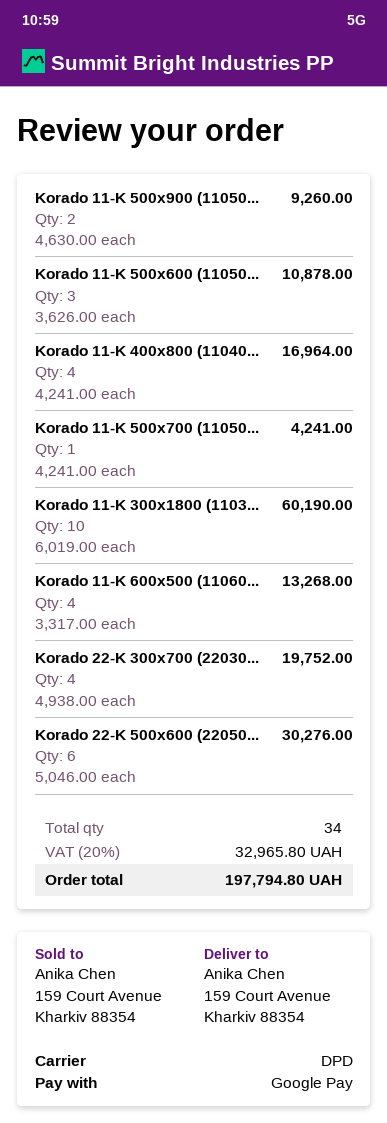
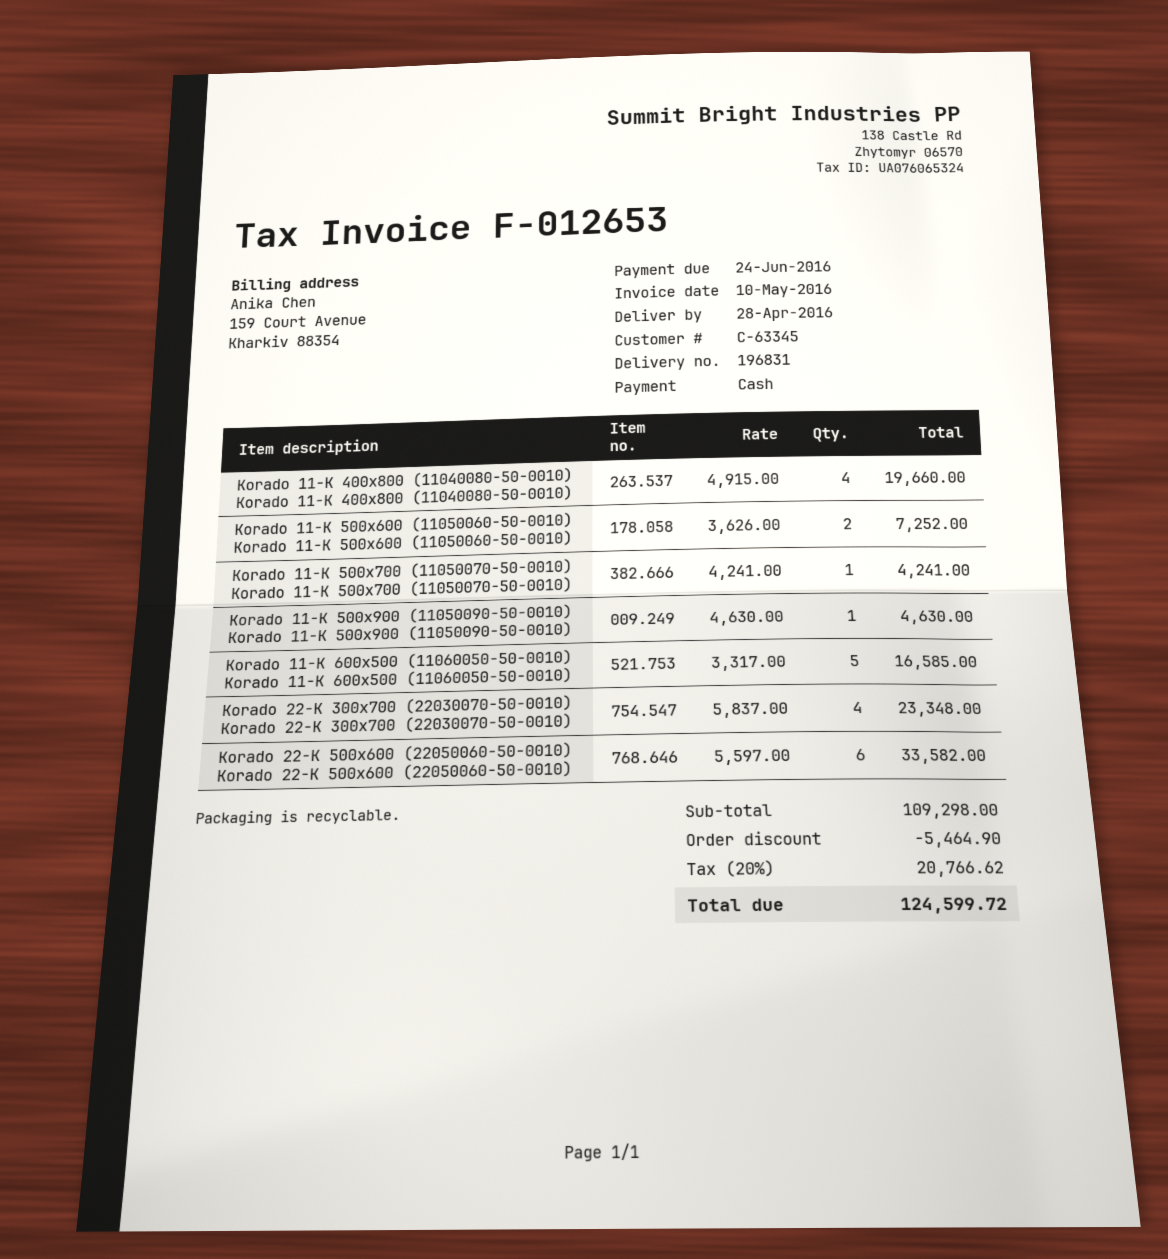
payment method: Google Pay -> cash
Korado 11-K 500x900 (11050...: 2 x 4630.00 = 9260.00 -> 1 x 4630.00 = 4630.00
Korado 11-K 500x600 (11050...: 3 x 3626.00 = 10878.00 -> 2 x 3626.00 = 7252.00
Korado 11-K 400x800 (11040...: 4 x 4241.00 = 16964.00 -> 4 x 4915.00 = 19660.00
Korado 11-K 300x1800 (1103...: 10 x 6019.00 = 60190.00 -> none
Korado 11-K 600x500 (11060...: 4 x 3317.00 = 13268.00 -> 5 x 3317.00 = 16585.00
Korado 22-K 300x700 (22030...: 4 x 4938.00 = 19752.00 -> 4 x 5837.00 = 23348.00
Korado 22-K 500x600 (22050...: 6 x 5046.00 = 30276.00 -> 6 x 5597.00 = 33582.00
discount: none -> 5464.90
tax: 20% = 32965.80 -> 20% = 20766.62
total: 197794.80 -> 124599.72

